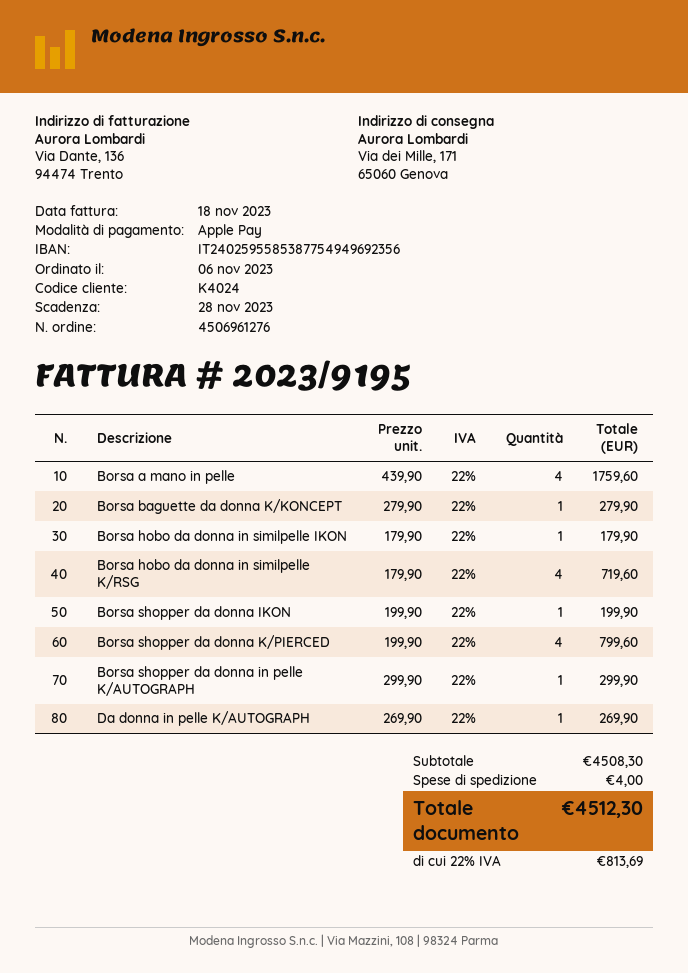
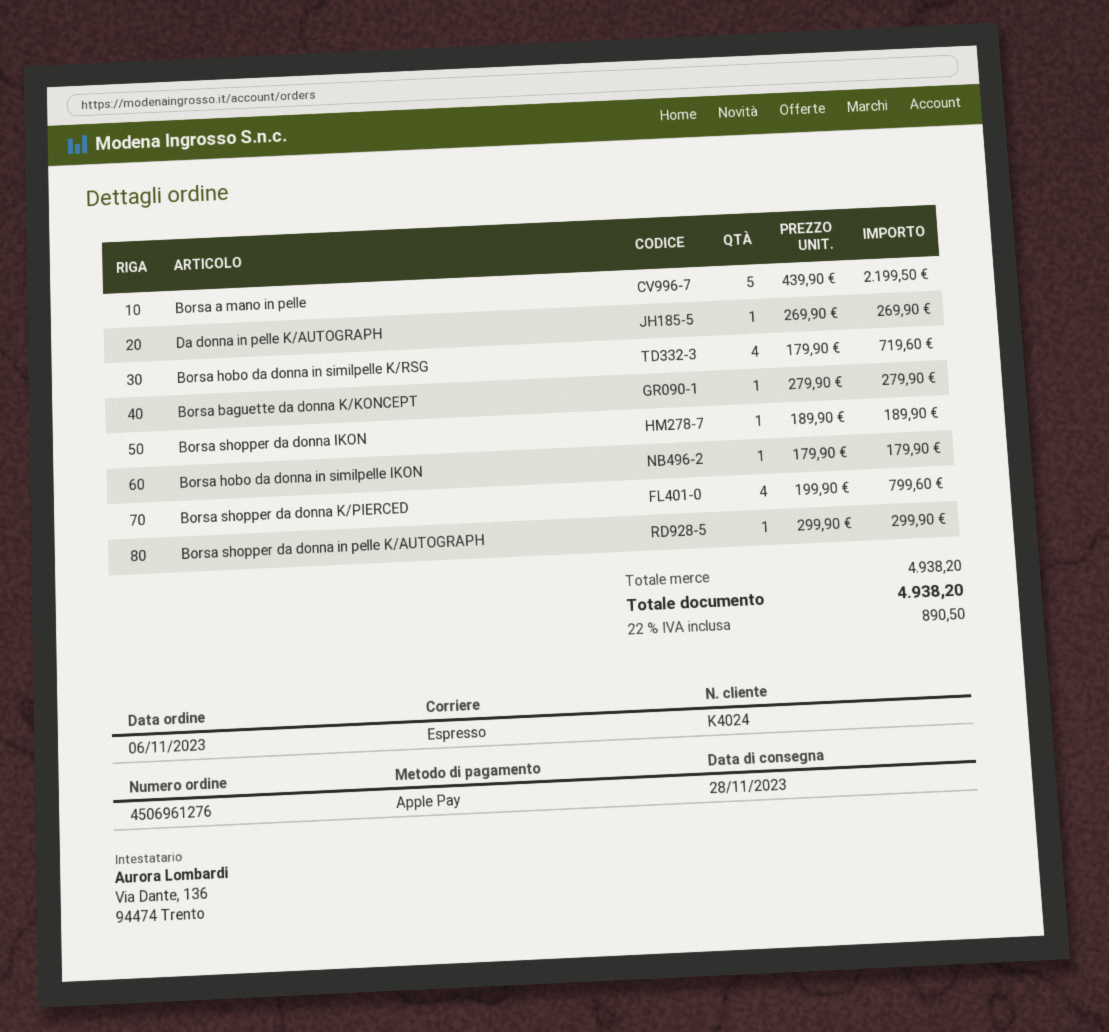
Borsa a mano in pelle: 4 x 439.90 = 1759.60 -> 5 x 439.90 = 2199.50
Borsa shopper da donna IKON: 1 x 199.90 = 199.90 -> 1 x 189.90 = 189.90
subtotal: 4508.30 -> 4938.20
shipping: 4.00 -> none
tax: 22% = 813.69 -> 22% = 890.50
total: 4512.30 -> 4938.20

